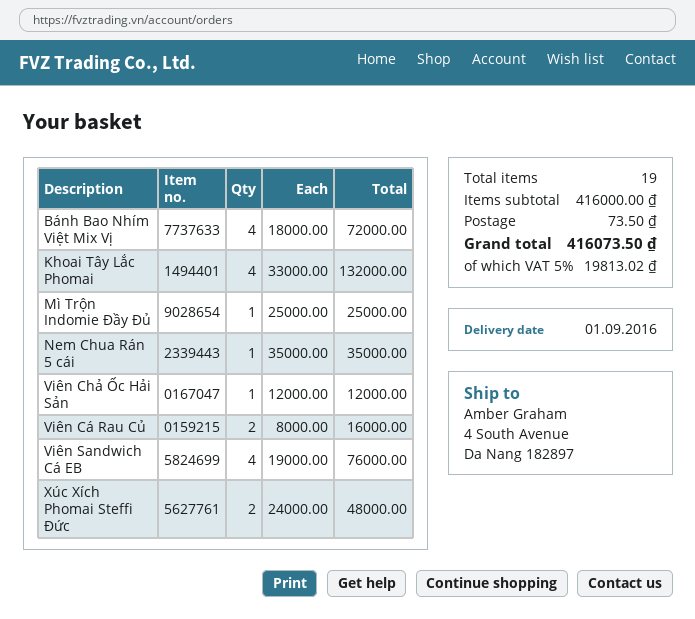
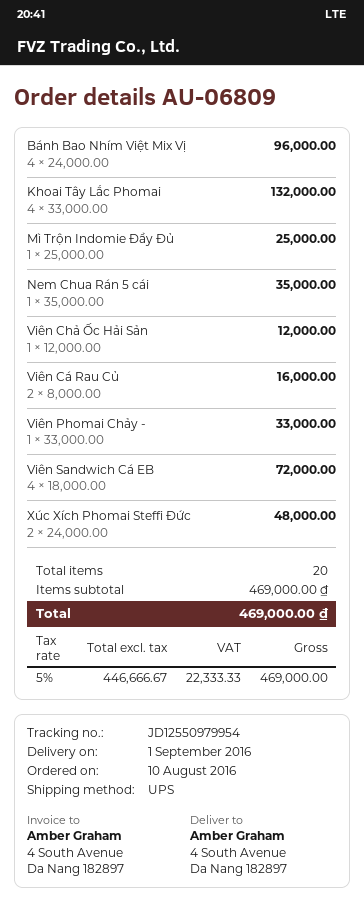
Bánh Bao Nhím Việt Mix Vị: 4 x 18000.00 = 72000.00 -> 4 x 24000.00 = 96000.00
Viên Sandwich Cá EB: 4 x 19000.00 = 76000.00 -> 4 x 18000.00 = 72000.00
Viên Phomai Chảy -: none -> 1 x 33000.00 = 33000.00
total quantity: 19 -> 20
subtotal: 416000.00 -> 469000.00
shipping: 73.50 -> none
tax: 5% = 19813.02 -> 5% = 22333.33
total: 416073.50 -> 469000.00

